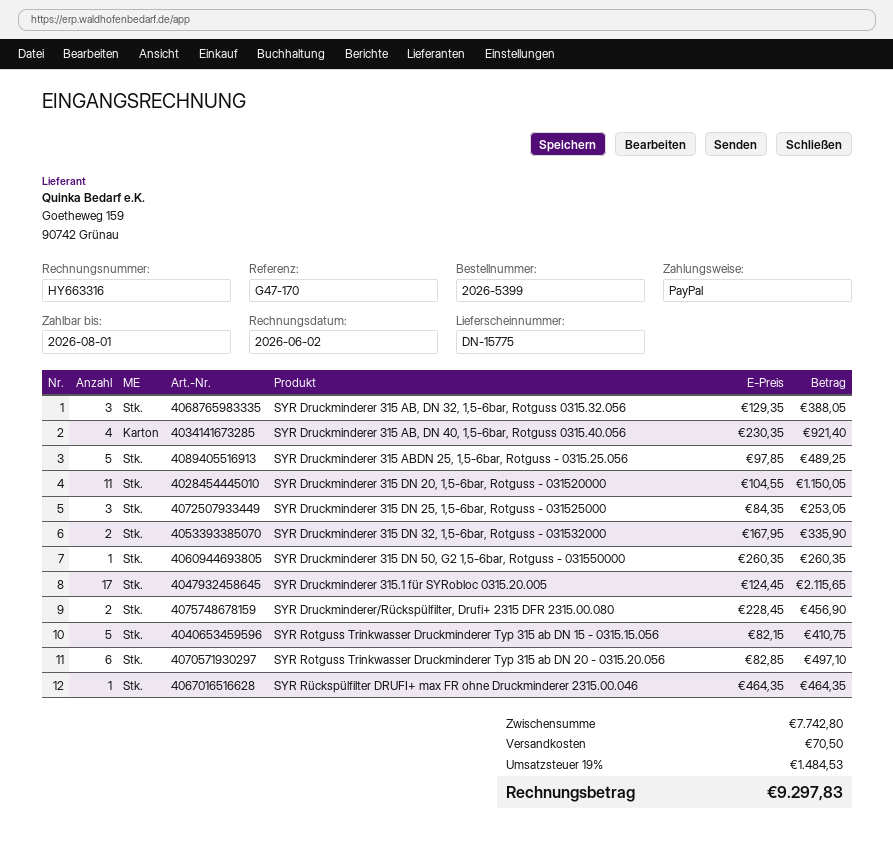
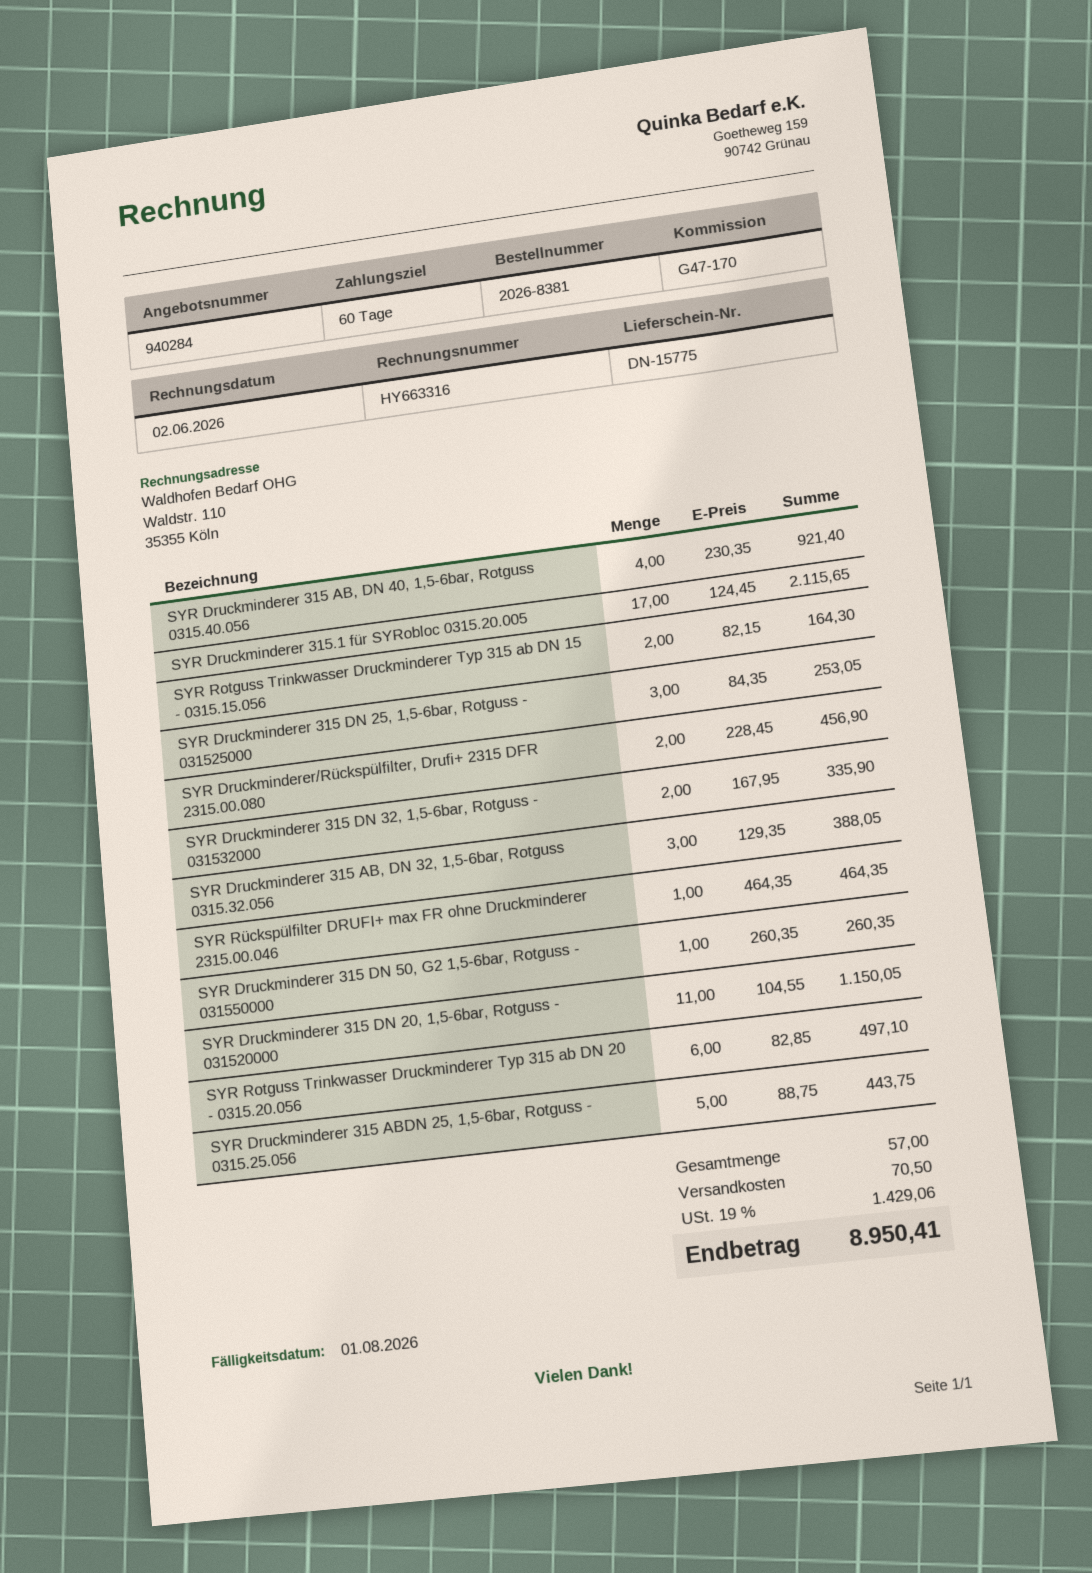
order number: 2026-5399 -> 2026-8381
SYR Druckminderer 315 ABDN 25, 1,5-6bar, Rotguss - 0315.25.056: 5 x 97.85 = 489.25 -> 5 x 88.75 = 443.75
SYR Rotguss Trinkwasser Druckminderer Typ 315 ab DN 15 - 0315.15.056: 5 x 82.15 = 410.75 -> 2 x 82.15 = 164.30
tax: 19% = 1484.53 -> 19% = 1429.06
total: 9297.83 -> 8950.41

